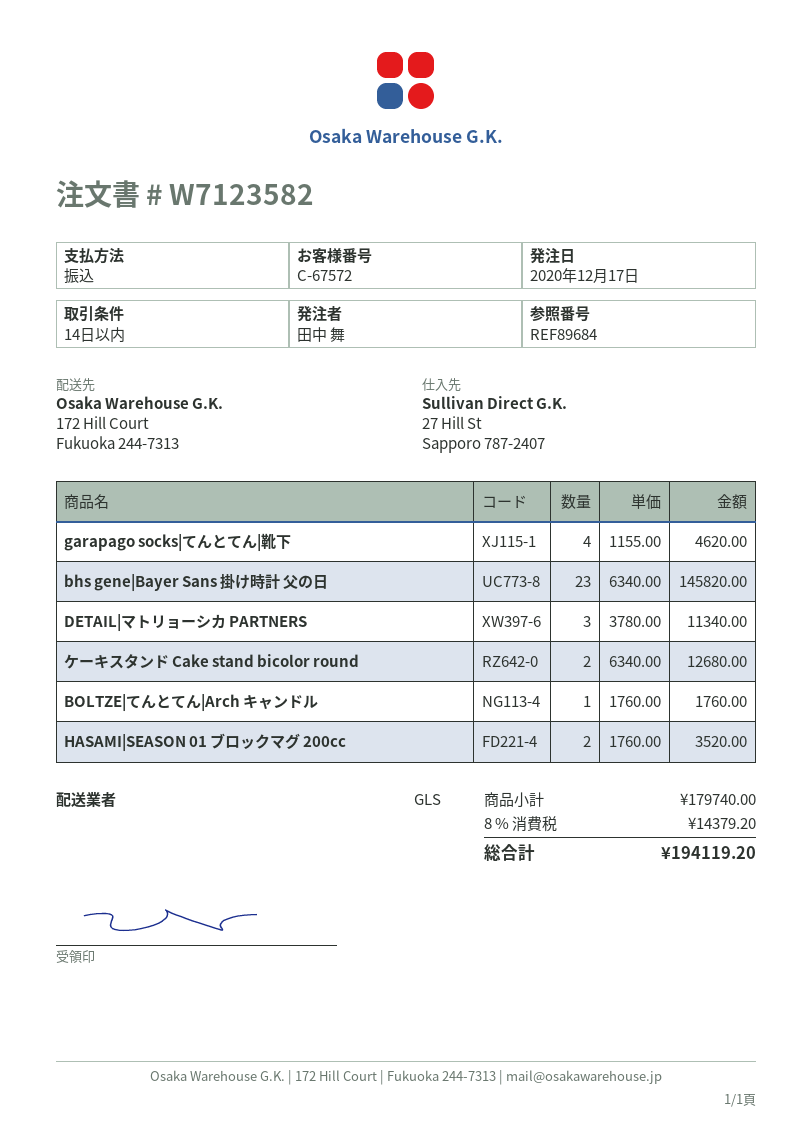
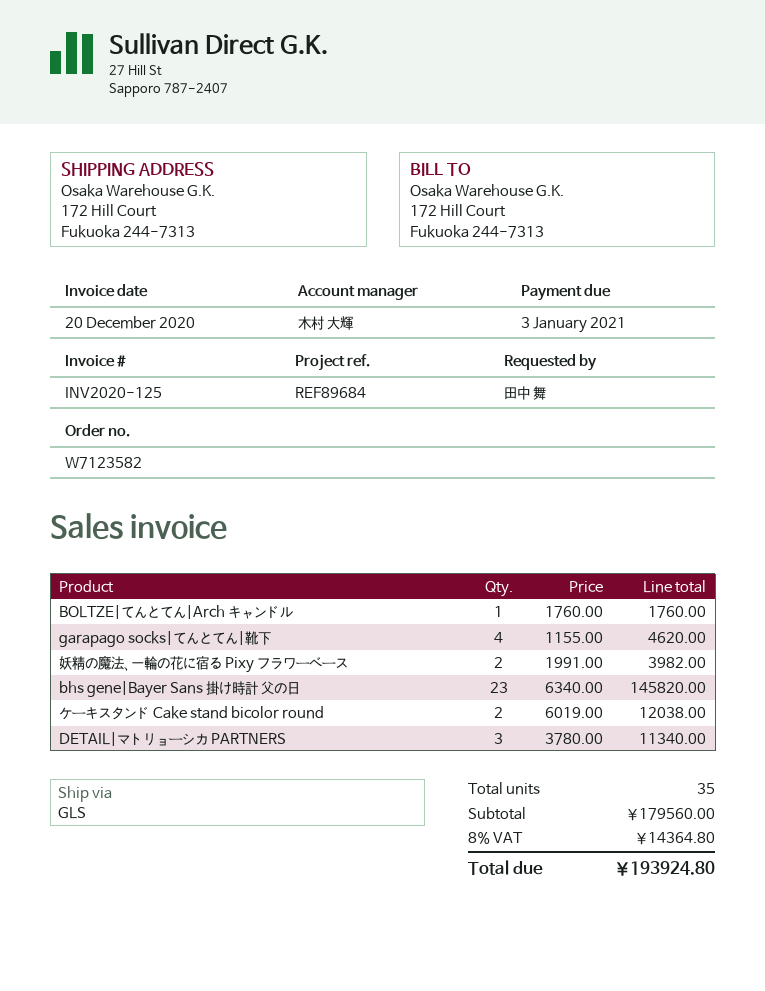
ケーキスタンド Cake stand bicolor round: 2 x 6340.00 = 12680.00 -> 2 x 6019.00 = 12038.00
HASAMI|SEASON 01 ブロックマグ 200cc: 2 x 1760.00 = 3520.00 -> none
妖精の魔法、一輪の花に宿る Pixy フラワーベース: none -> 2 x 1991.00 = 3982.00
subtotal: 179740.00 -> 179560.00
tax: 8% = 14379.20 -> 8% = 14364.80
total: 194119.20 -> 193924.80

